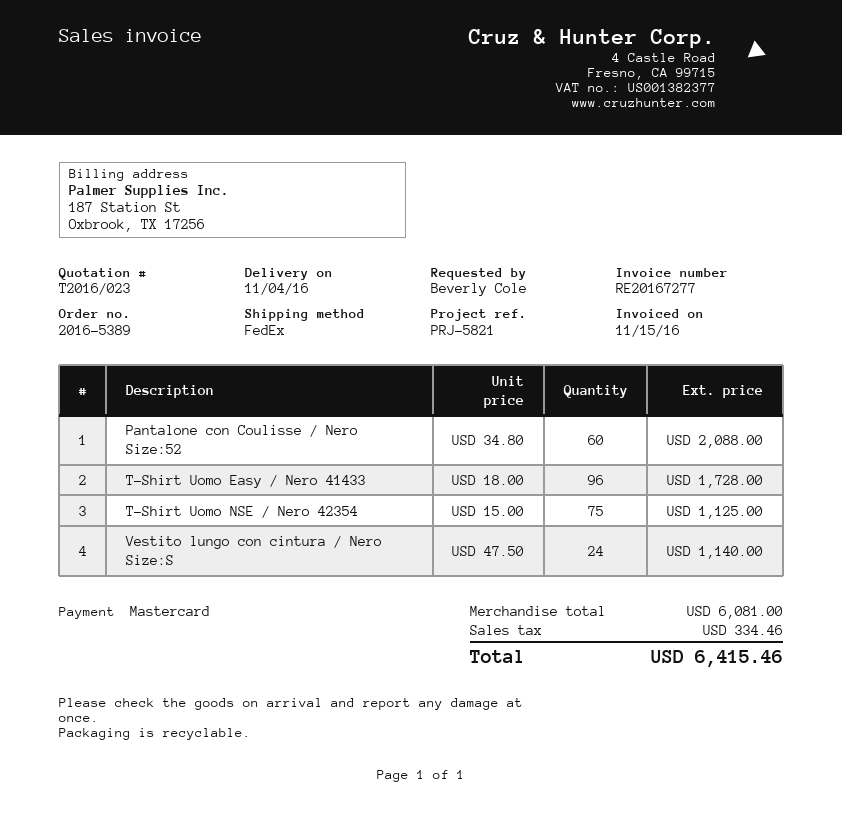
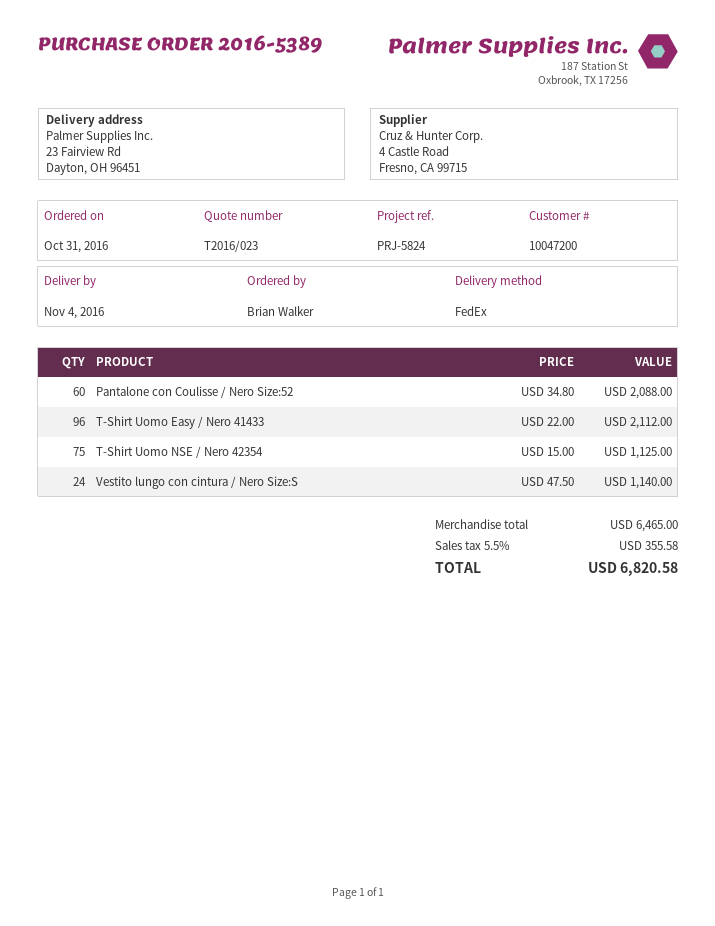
reference: PRJ-5821 -> PRJ-5824
ordered by: Beverly Cole -> Brian Walker
T-Shirt Uomo Easy / Nero 41433: 96 x 18.00 = 1728.00 -> 96 x 22.00 = 2112.00
subtotal: 6081.00 -> 6465.00
tax: 334.46 -> 355.58
total: 6415.46 -> 6820.58

